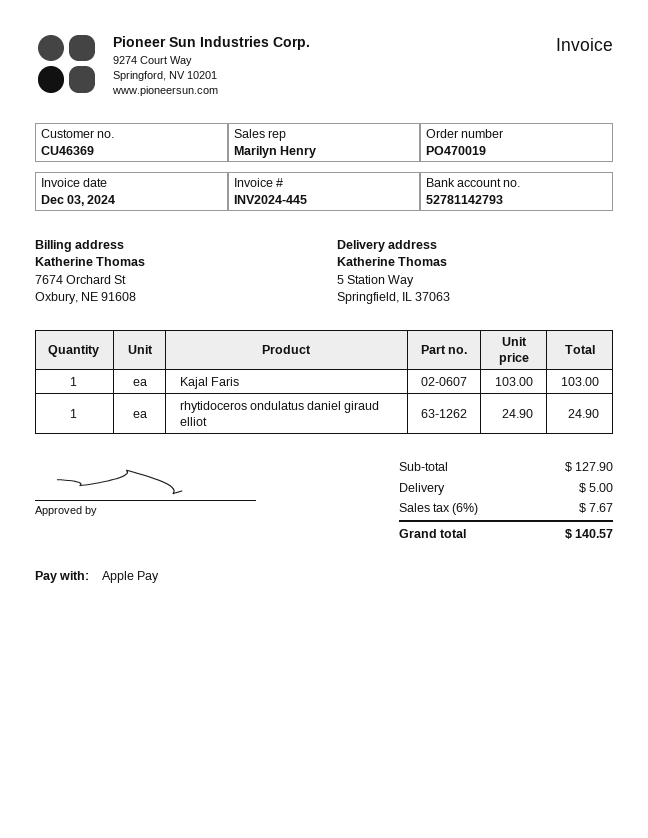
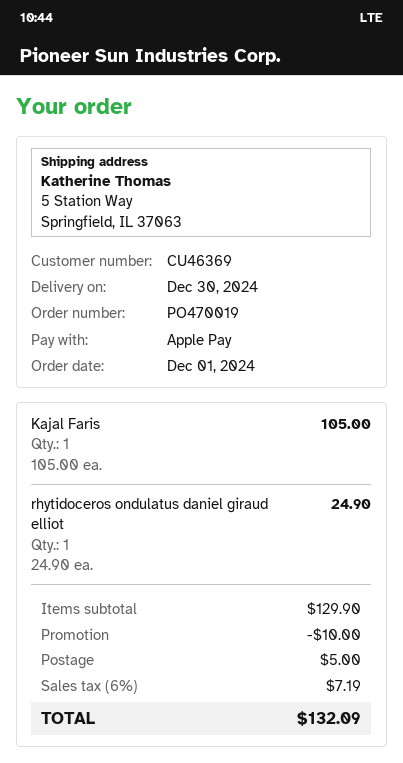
Kajal Faris: 1 x 103.00 = 103.00 -> 1 x 105.00 = 105.00
subtotal: 127.90 -> 129.90
discount: none -> 10.00
tax: 6% = 7.67 -> 6% = 7.19
total: 140.57 -> 132.09

